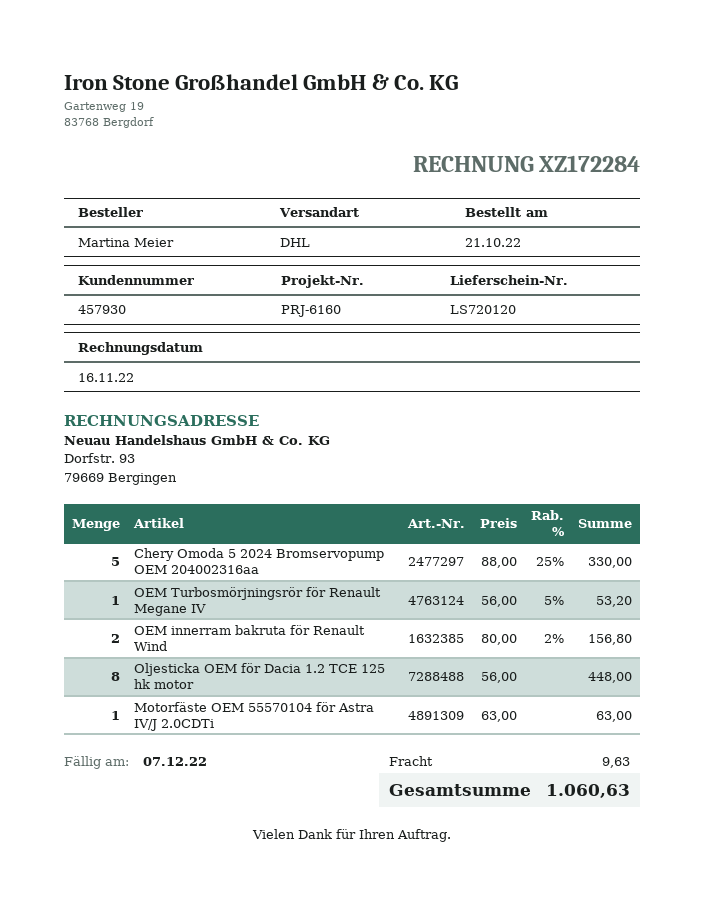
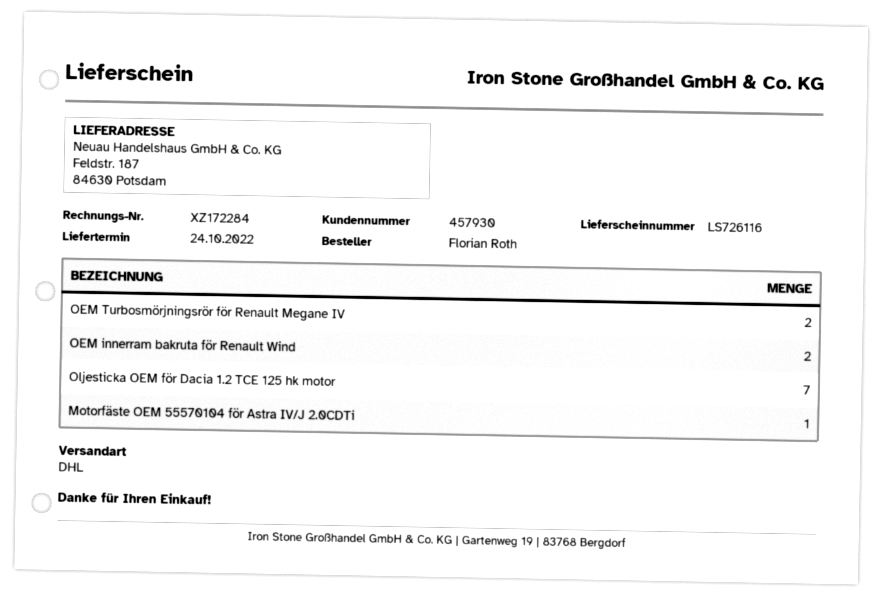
delivery note number: LS720120 -> LS726116
ordered by: Martina Meier -> Florian Roth
Chery Omoda 5 2024 Bromservopump OEM 204002316aa: 5 -> none
OEM Turbosmörjningsrör för Renault Megane IV: 1 -> 2
Oljesticka OEM för Dacia 1.2 TCE 125 hk motor: 8 -> 7

